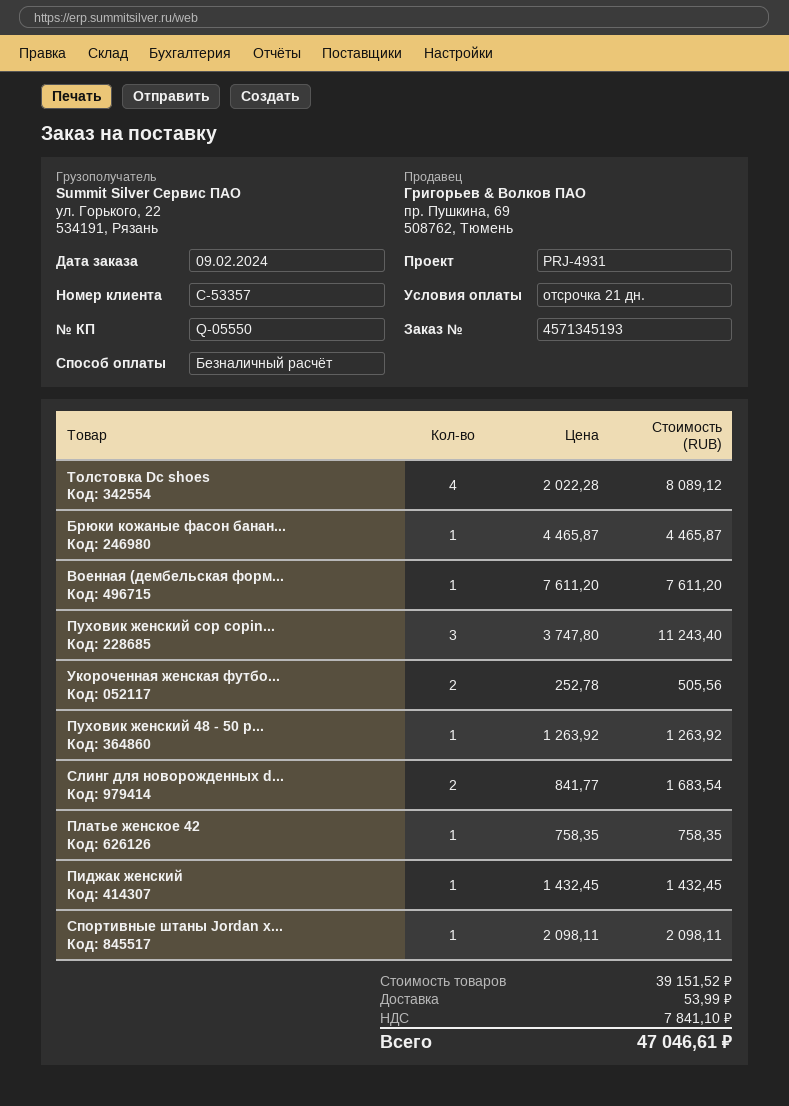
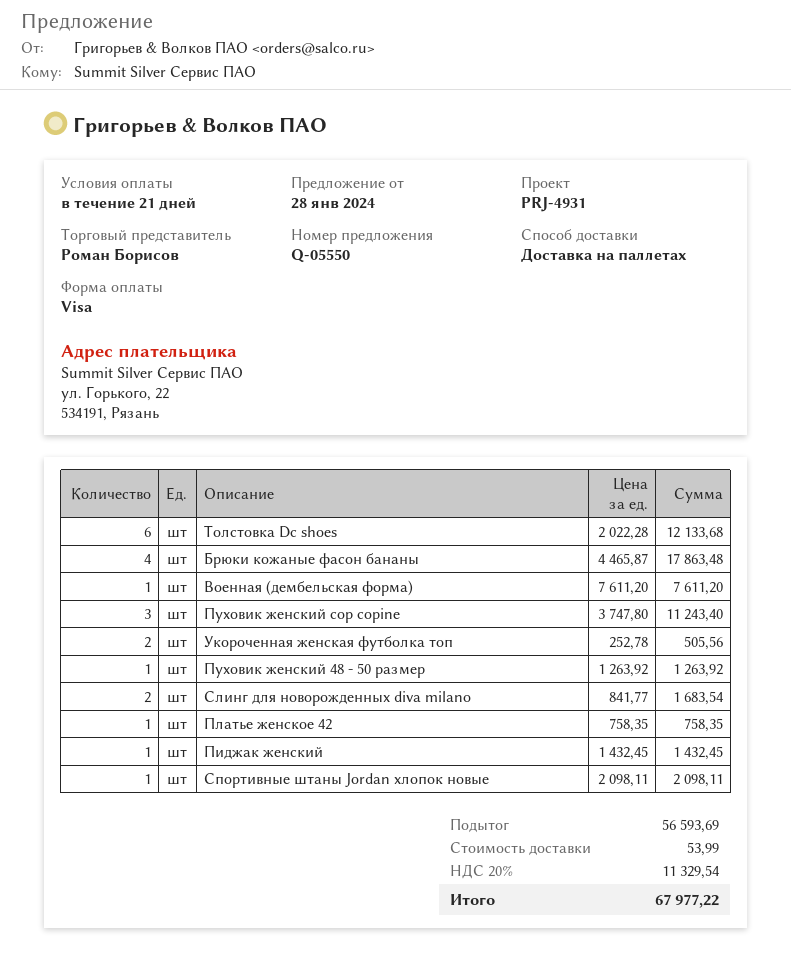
payment method: bank transfer -> Visa
Толстовка Dc shoes: 4 x 2022.28 = 8089.12 -> 6 x 2022.28 = 12133.68
Брюки кожаные фасон банан...: 1 x 4465.87 = 4465.87 -> 4 x 4465.87 = 17863.48
subtotal: 39151.52 -> 56593.69
tax: 7841.10 -> 11329.54
total: 47046.61 -> 67977.22

